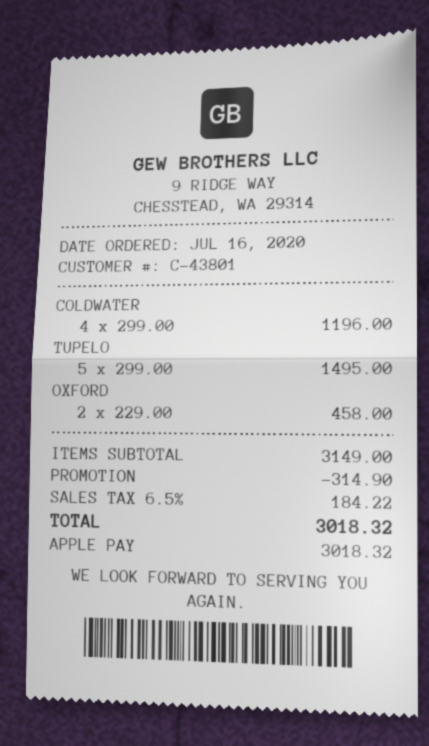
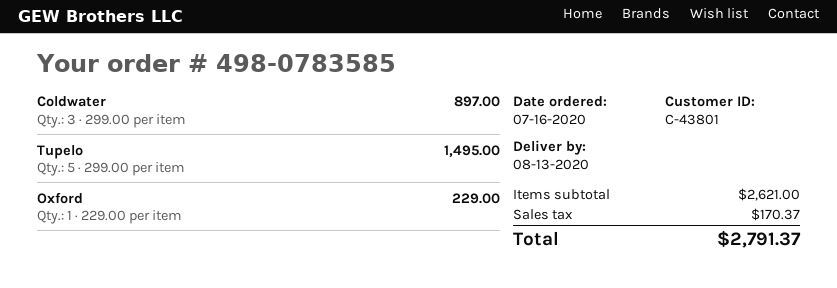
COLDWATER: 4 x 299.00 = 1196.00 -> 3 x 299.00 = 897.00
OXFORD: 2 x 229.00 = 458.00 -> 1 x 229.00 = 229.00
subtotal: 3149.00 -> 2621.00
discount: 314.90 -> none
tax: 184.22 -> 170.37
total: 3018.32 -> 2791.37

